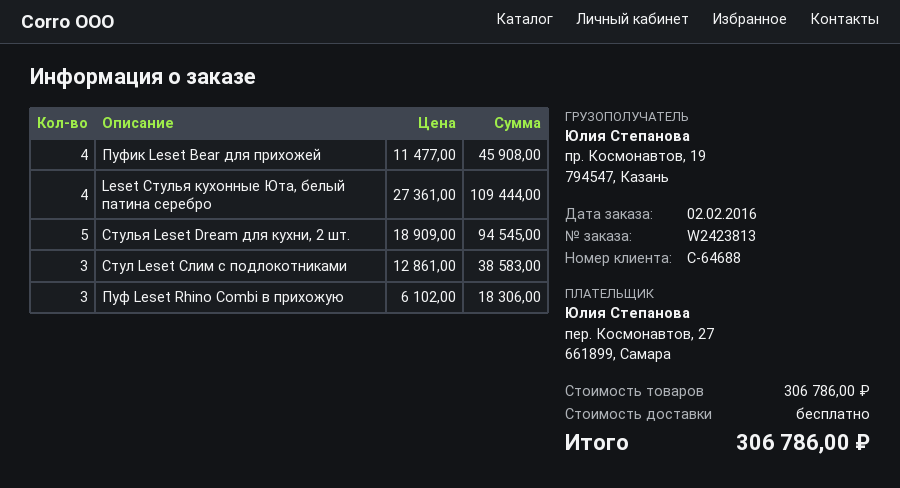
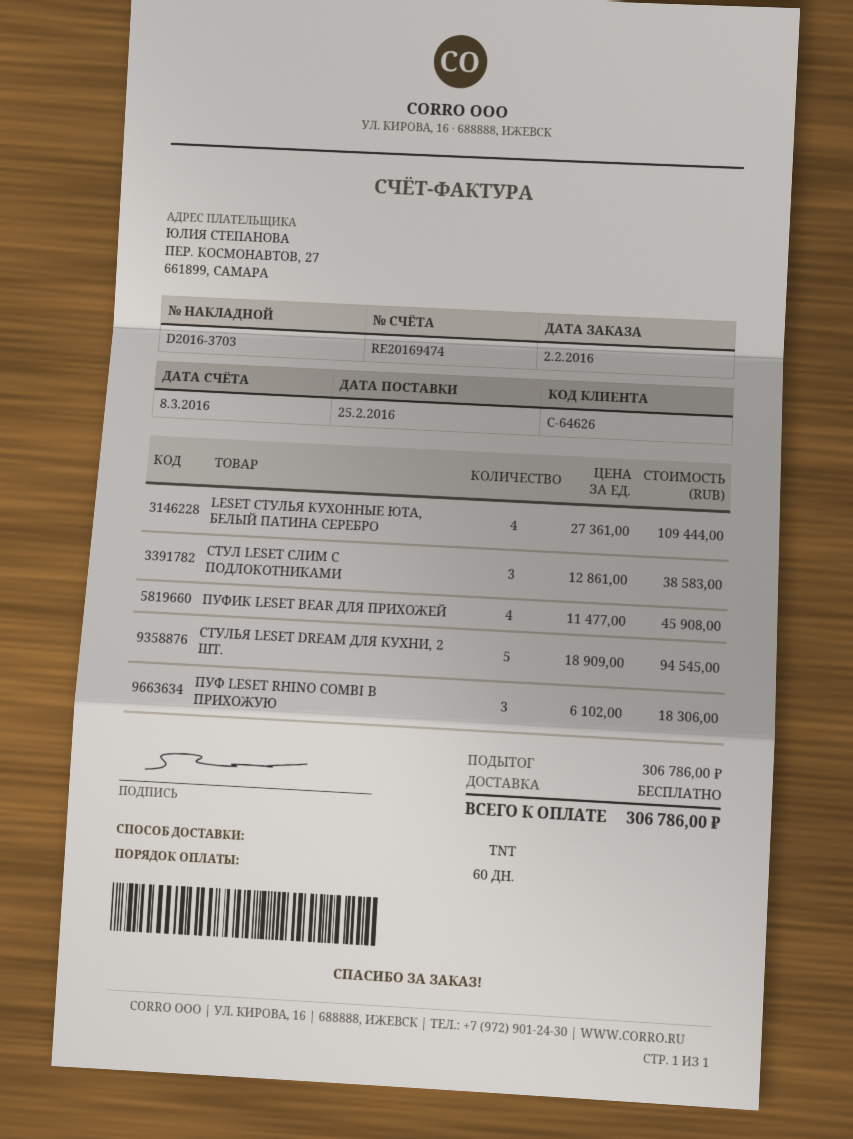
customer number: C-64688 -> C-64626

